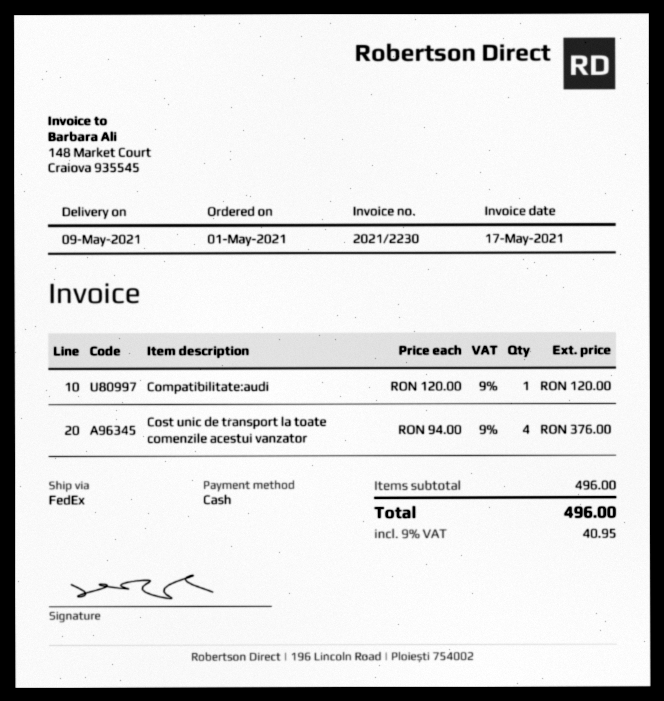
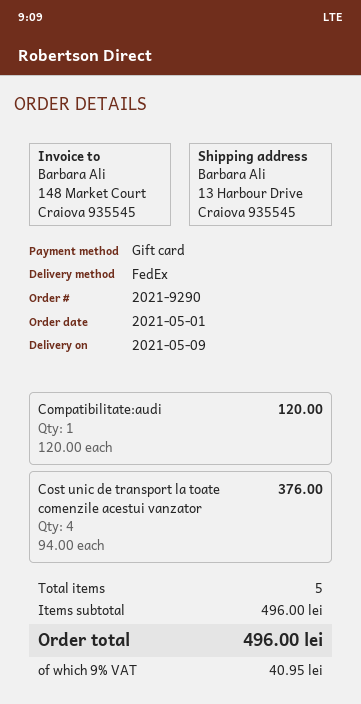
payment method: cash -> gift card

